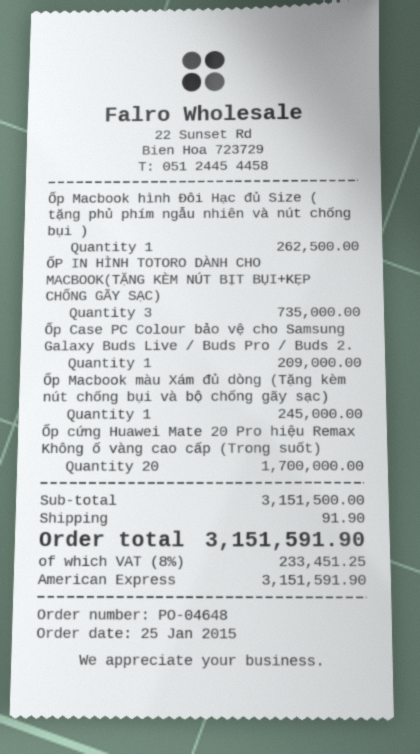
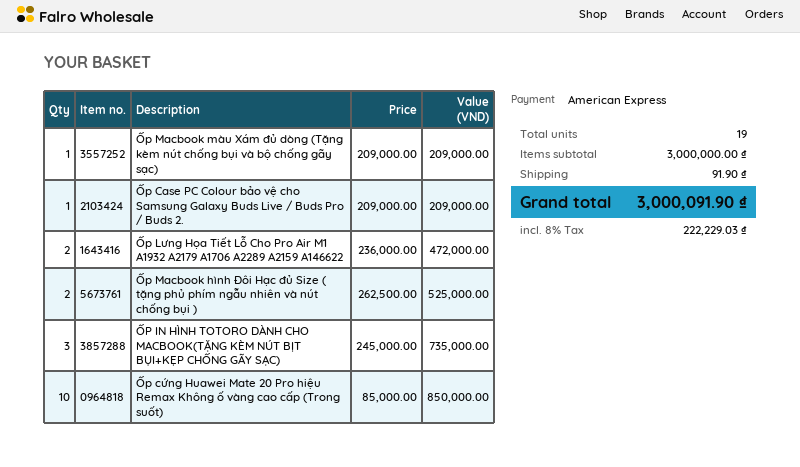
Ốp Macbook hình Đôi Hạc đủ Size ( tặng phủ phím ngẫu nhiên và nút chống bụi ): 1 for 262500.00 -> 2 for 525000.00
Ốp Macbook màu Xám đủ dòng (Tặng kèm nút chống bụi và bộ chống gãy sạc): 1 for 245000.00 -> 1 for 209000.00
Ốp cứng Huawei Mate 20 Pro hiệu Remax Không ố vàng cao cấp (Trong suốt): 20 for 1700000.00 -> 10 for 850000.00
Ốp Lưng Họa Tiết Lỗ Cho Pro Air M1 A1932 A2179 A1706 A2289 A2159 A146622: none -> 2 for 472000.00
subtotal: 3151500.00 -> 3000000.00
tax: 8% = 233451.25 -> 8% = 222229.03
total: 3151591.90 -> 3000091.90

